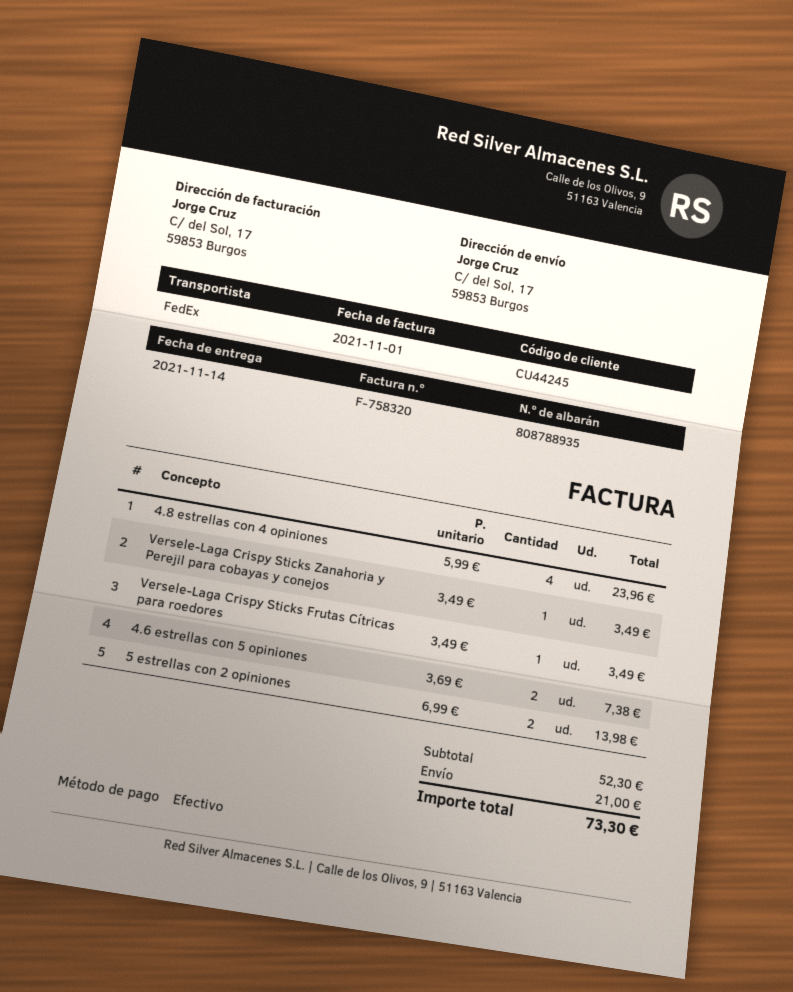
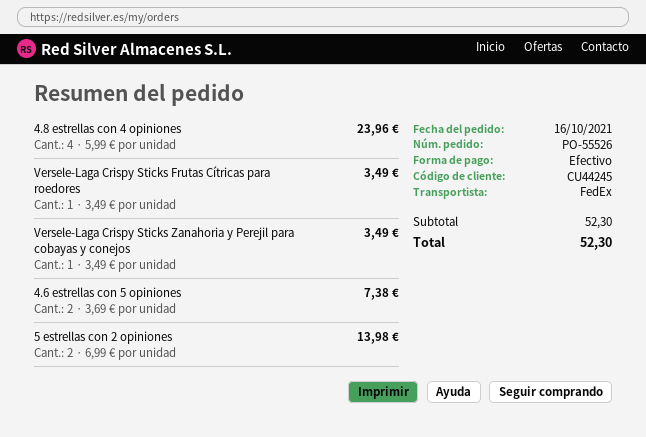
shipping: 21.00 -> none
total: 73.30 -> 52.30

